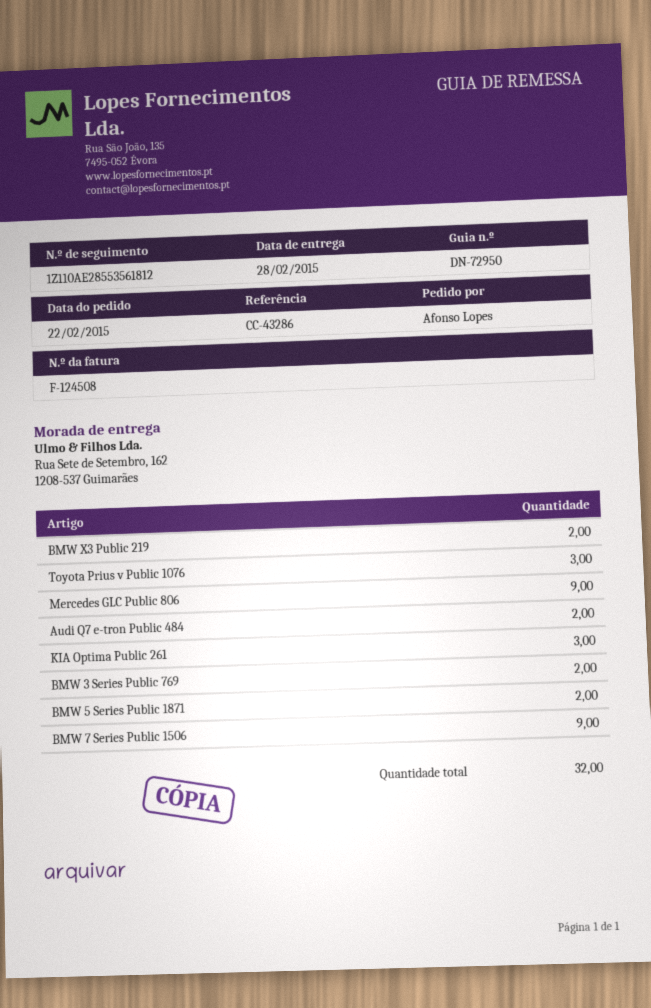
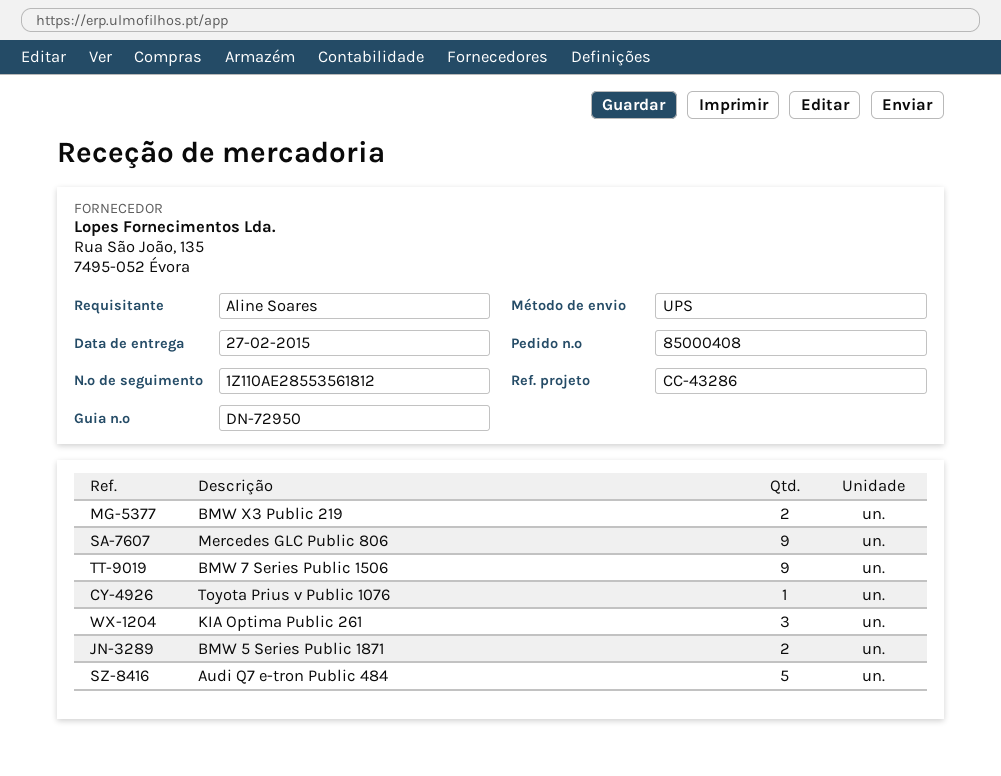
delivery date: 2015-02-28 -> 2015-02-27
ordered by: Afonso Lopes -> Aline Soares
Toyota Prius v Public 1076: 3 -> 1
Audi Q7 e-tron Public 484: 2 -> 5
BMW 3 Series Public 769: 2 -> none

